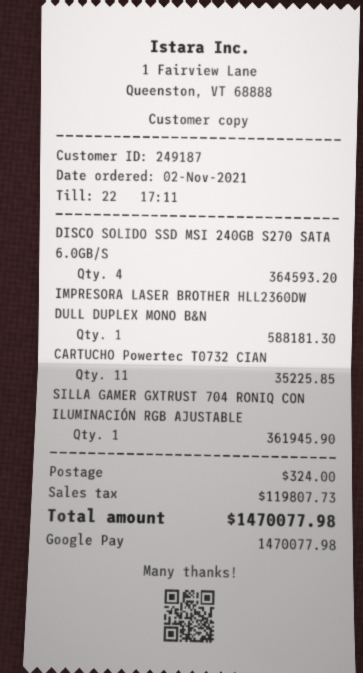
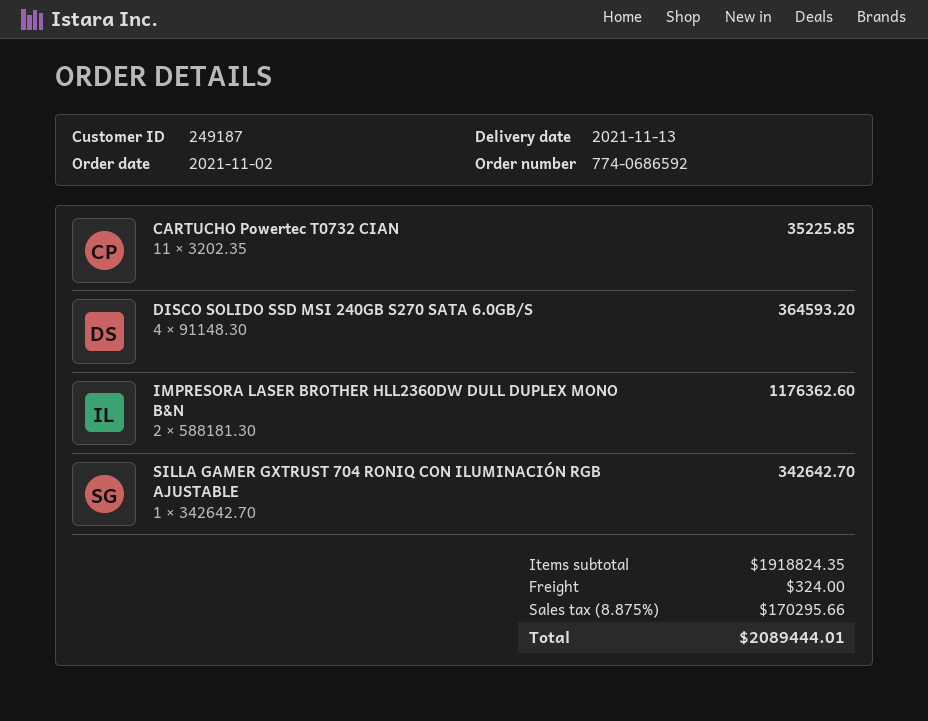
IMPRESORA LASER BROTHER HLL2360DW DULL DUPLEX MONO B&N: 1 for 588181.30 -> 2 for 1176362.60
SILLA GAMER GXTRUST 704 RONIQ CON ILUMINACIÓN RGB AJUSTABLE: 1 for 361945.90 -> 1 for 342642.70
tax: 119807.73 -> 170295.66
total: 1470077.98 -> 2089444.01

